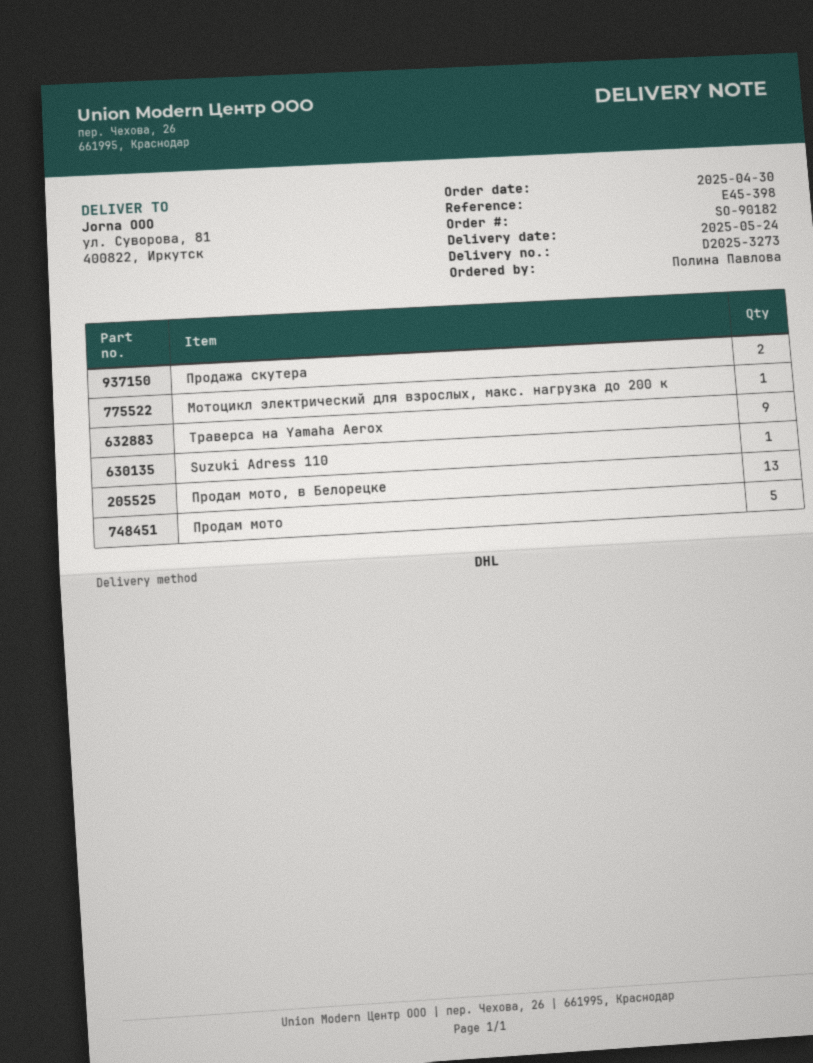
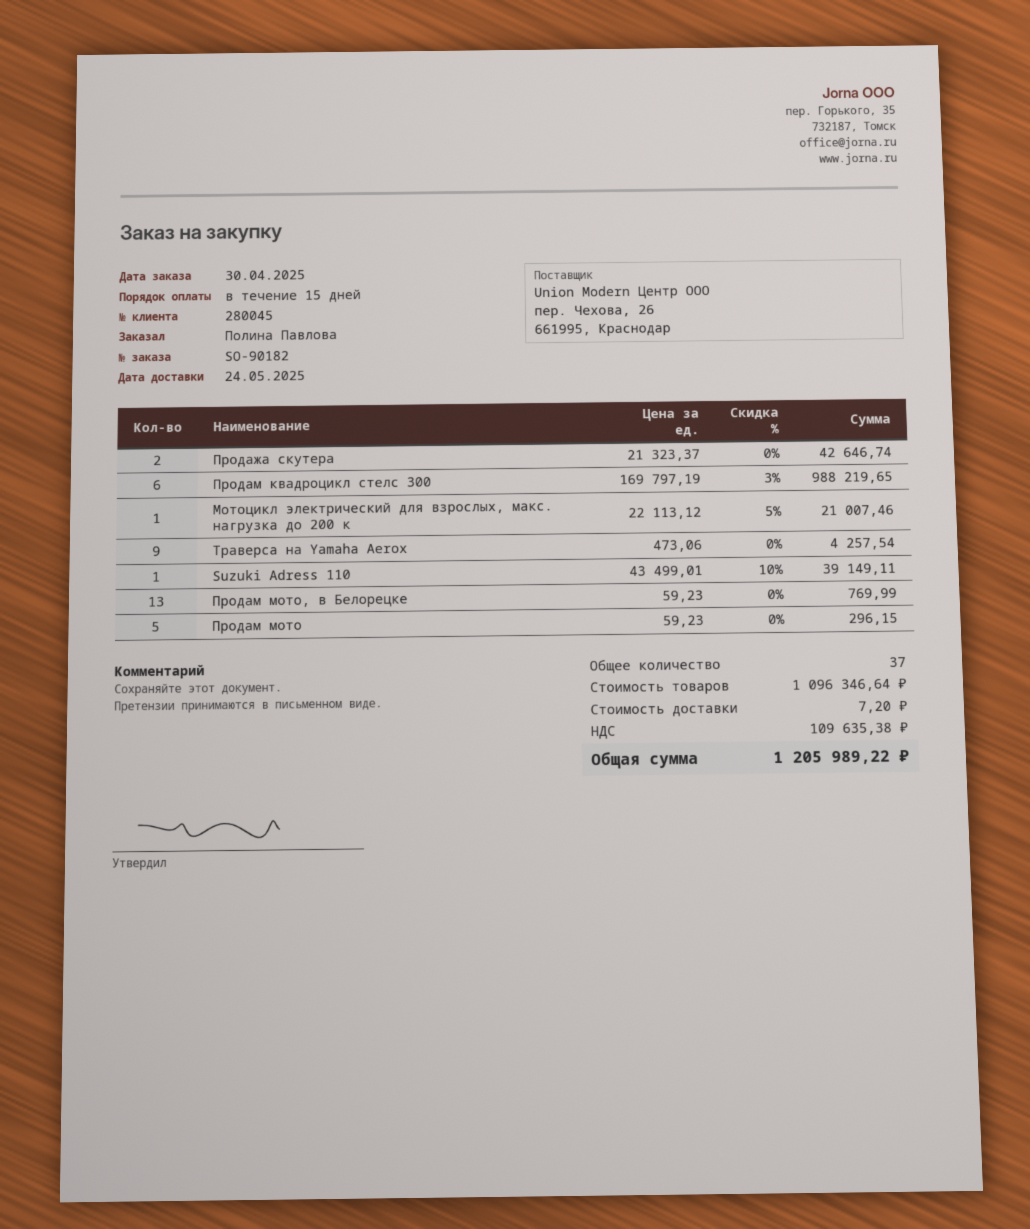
Продам квадроцикл стелс 300: none -> 6

